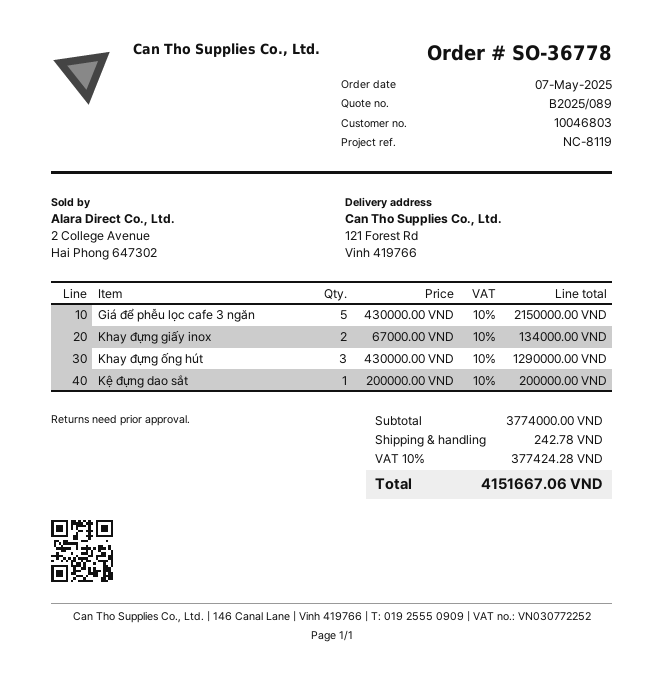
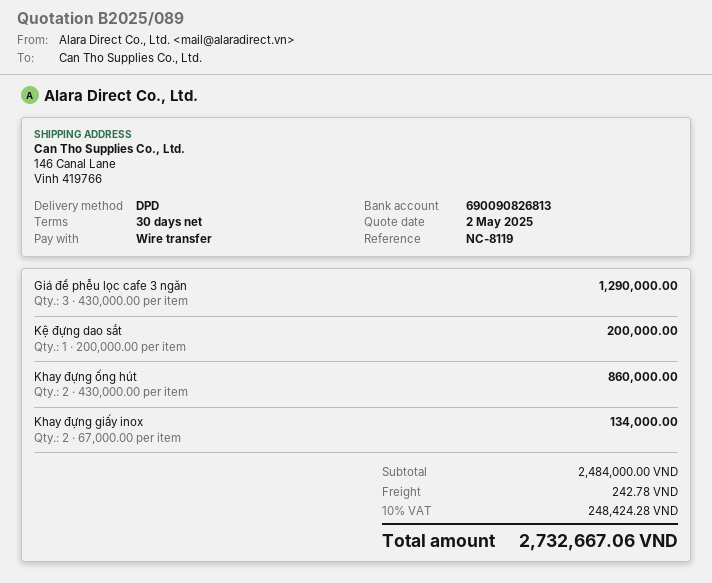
ship to: 121 Forest Rd, Vinh 419766 -> 146 Canal Lane, Vinh 419766
Giá để phễu lọc cafe 3 ngăn: 5 x 430000.00 = 2150000.00 -> 3 x 430000.00 = 1290000.00
Khay đựng ống hút: 3 x 430000.00 = 1290000.00 -> 2 x 430000.00 = 860000.00
subtotal: 3774000.00 -> 2484000.00
tax: 10% = 377424.28 -> 10% = 248424.28
total: 4151667.06 -> 2732667.06

